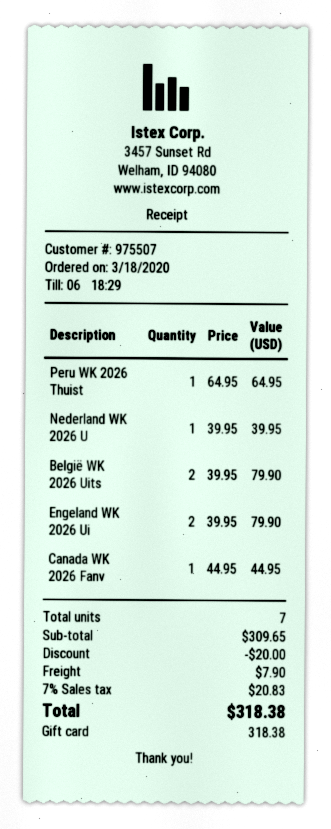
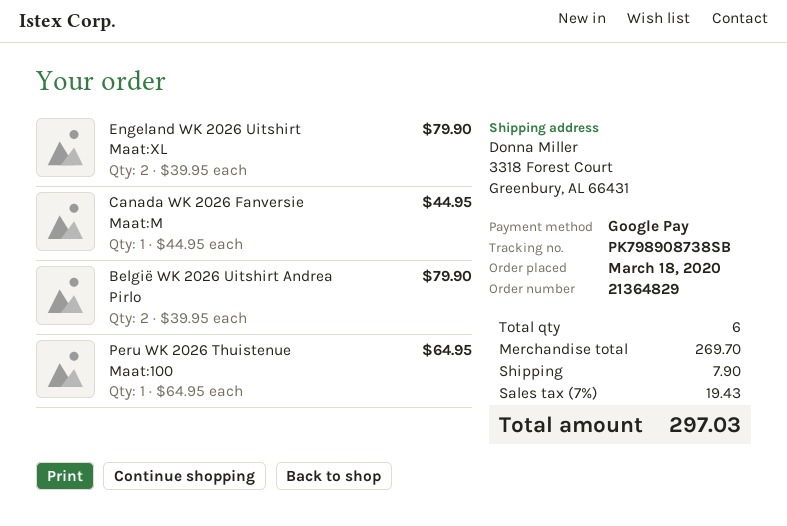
payment method: gift card -> Google Pay
Nederland WK 2026 U: 1 x 39.95 = 39.95 -> none
total quantity: 7 -> 6
subtotal: 309.65 -> 269.70
discount: 20.00 -> none
tax: 7% = 20.83 -> 7% = 19.43
total: 318.38 -> 297.03

